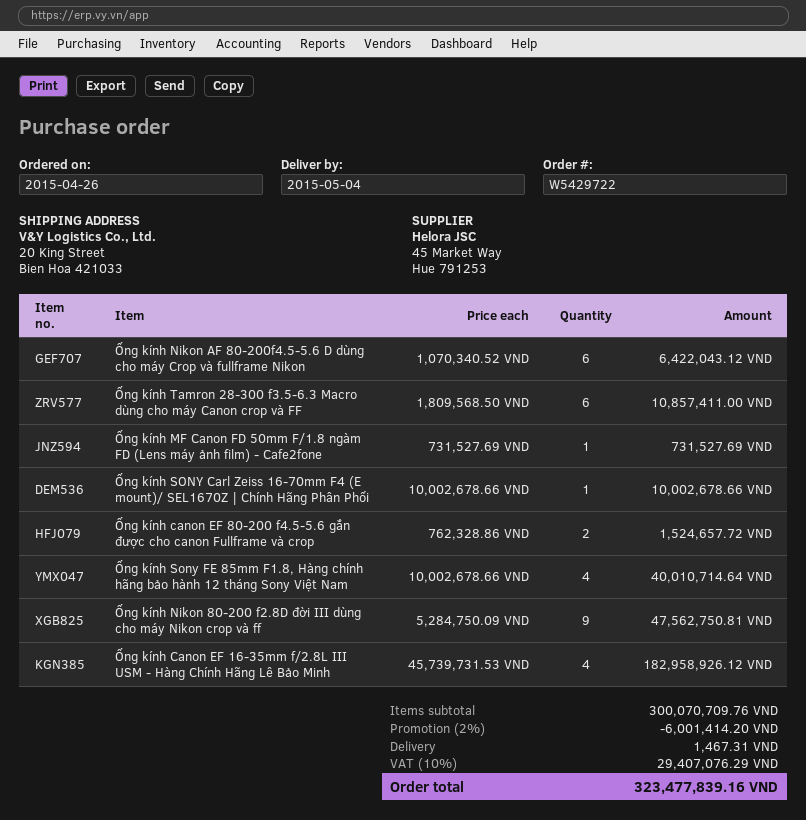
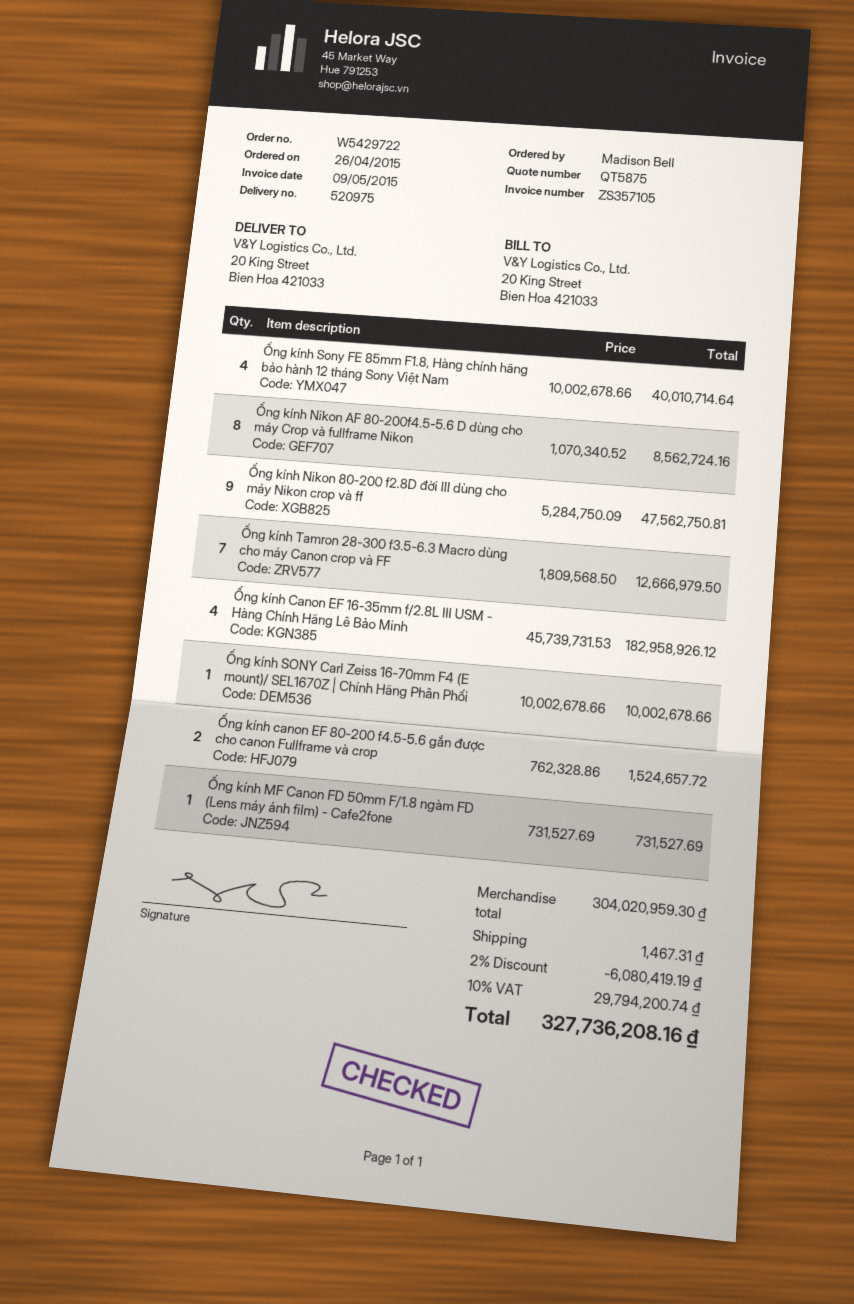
Ống kính Nikon AF 80-200f4.5-5.6 D dùng cho máy Crop và fullframe Nikon: 6 x 1070340.52 = 6422043.12 -> 8 x 1070340.52 = 8562724.16
Ống kính Tamron 28-300 f3.5-6.3 Macro dùng cho máy Canon crop và FF: 6 x 1809568.50 = 10857411.00 -> 7 x 1809568.50 = 12666979.50
subtotal: 300070709.76 -> 304020959.30
discount: 2% = 6001414.20 -> 2% = 6080419.19
tax: 10% = 29407076.29 -> 10% = 29794200.74
total: 323477839.16 -> 327736208.16

